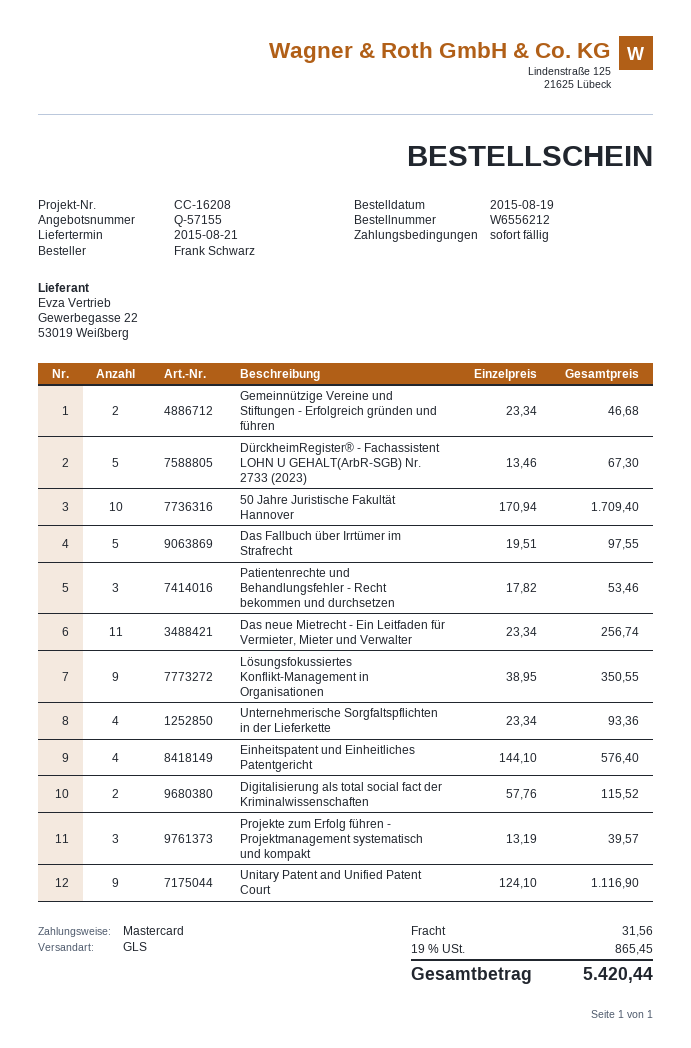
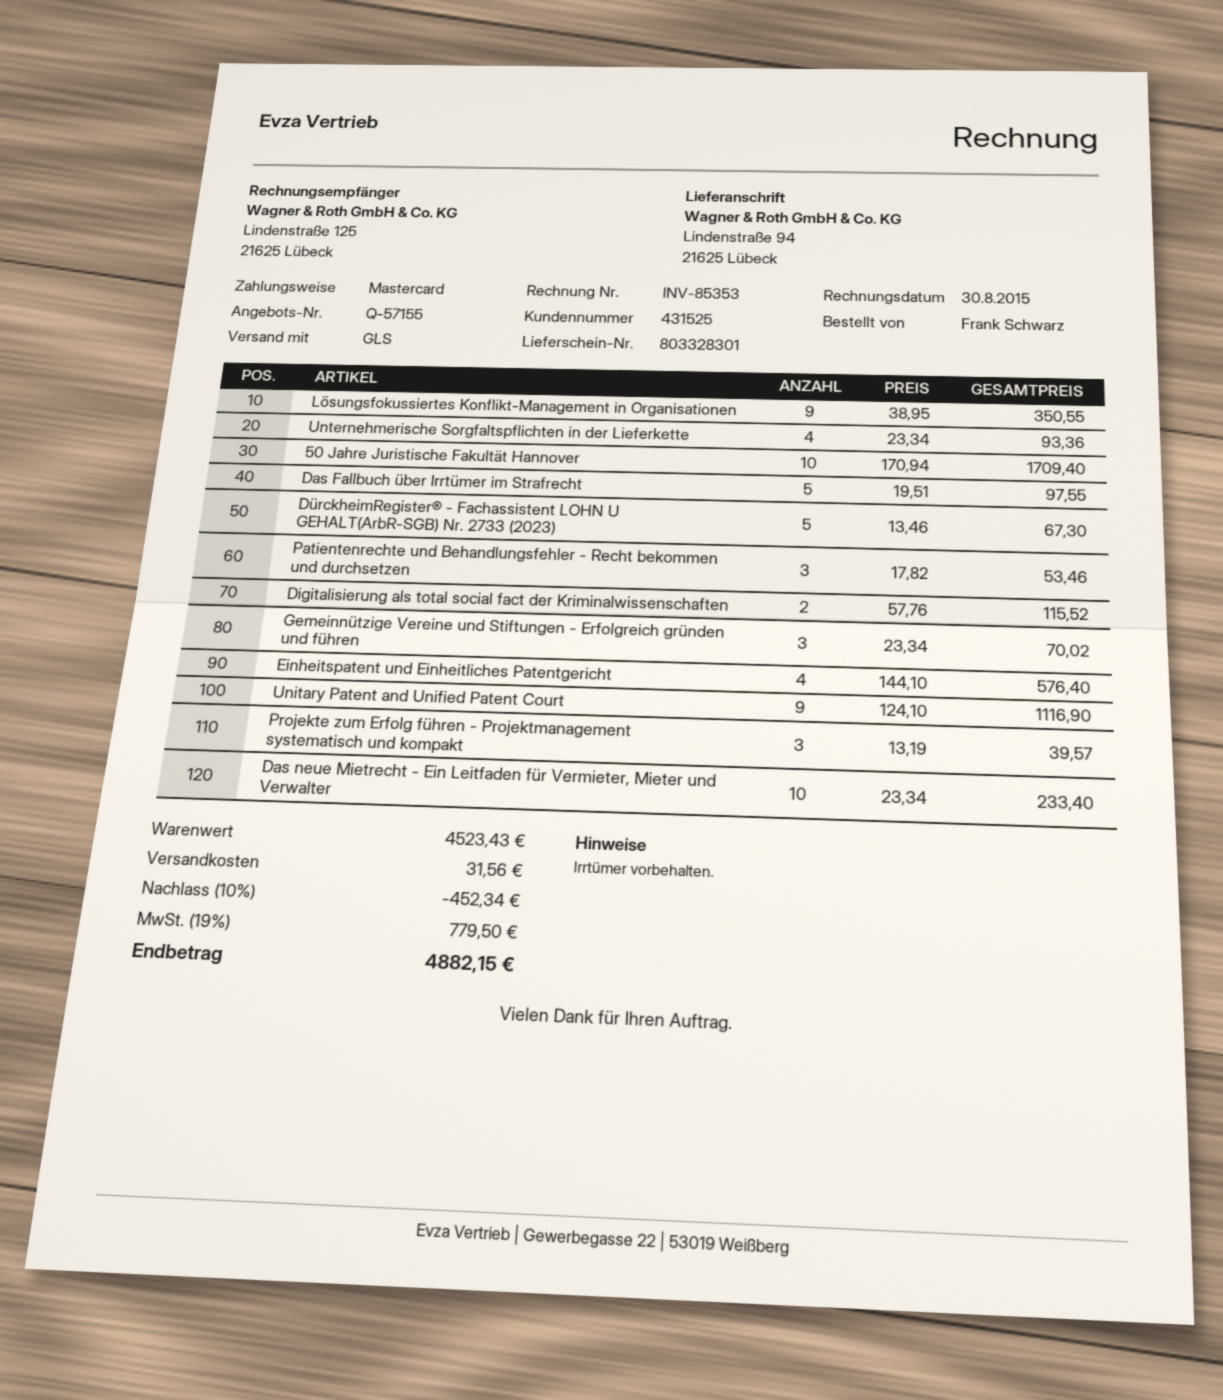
Gemeinnützige Vereine und Stiftungen - Erfolgreich gründen und führen: 2 x 23.34 = 46.68 -> 3 x 23.34 = 70.02
Das neue Mietrecht - Ein Leitfaden für Vermieter, Mieter und Verwalter: 11 x 23.34 = 256.74 -> 10 x 23.34 = 233.40
discount: none -> 10% = 452.34
tax: 19% = 865.45 -> 19% = 779.50
total: 5420.44 -> 4882.15

